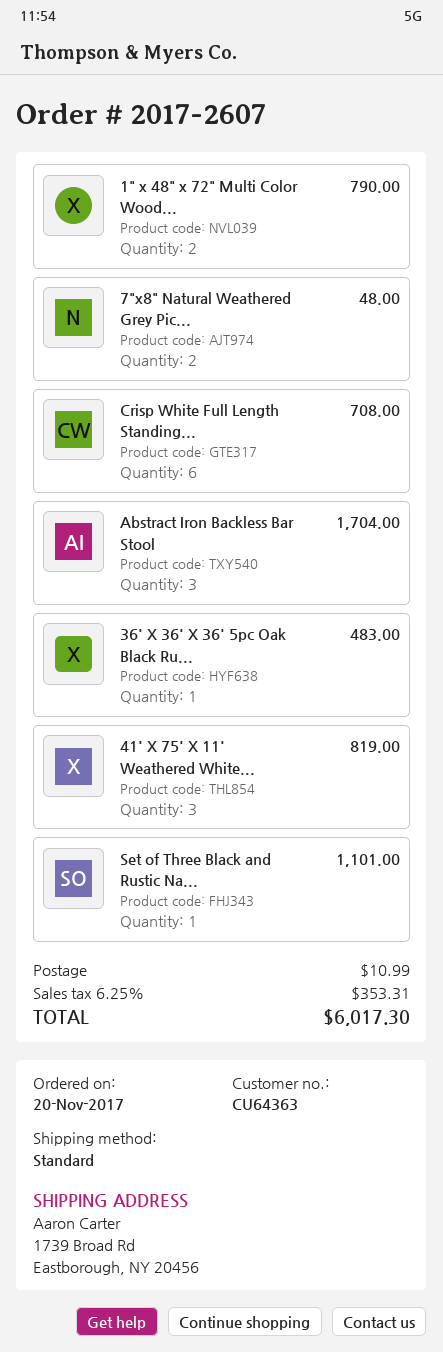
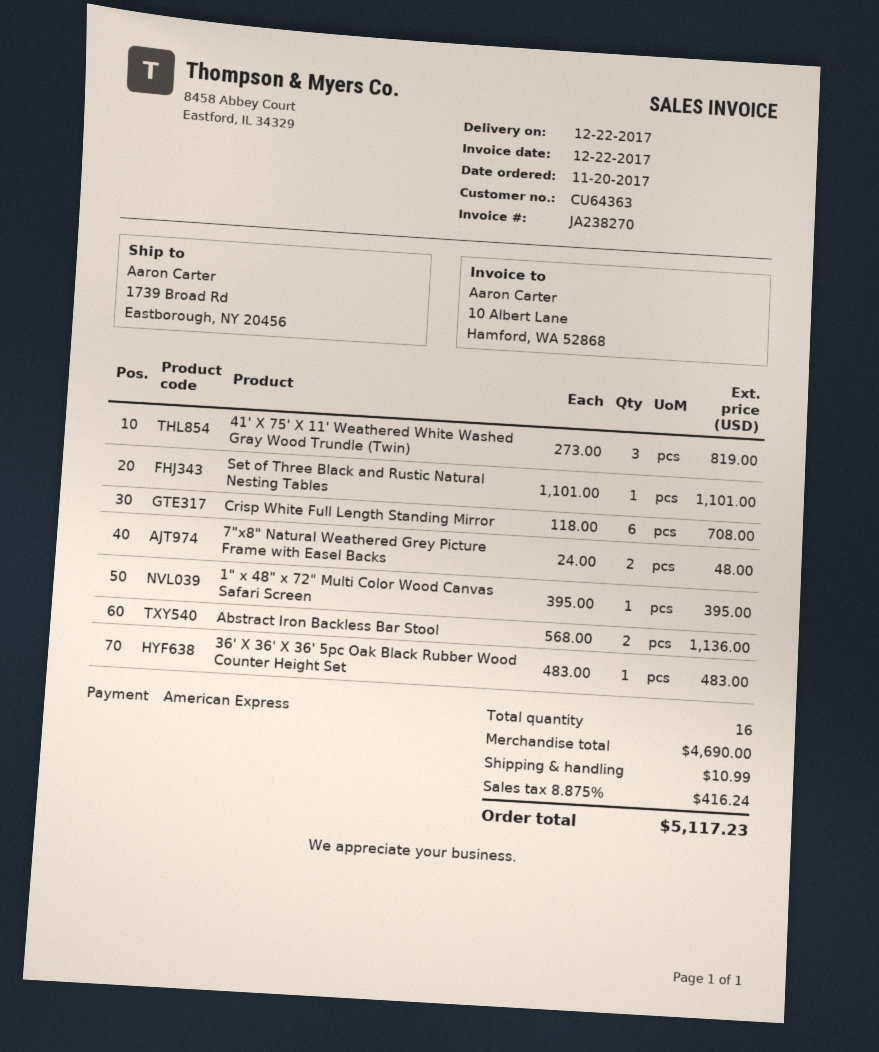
1" x 48" x 72" Multi Color Wood...: 2 for 790.00 -> 1 for 395.00
Abstract Iron Backless Bar Stool: 3 for 1704.00 -> 2 for 1136.00
tax: 6.25% = 353.31 -> 8.875% = 416.24
total: 6017.30 -> 5117.23

